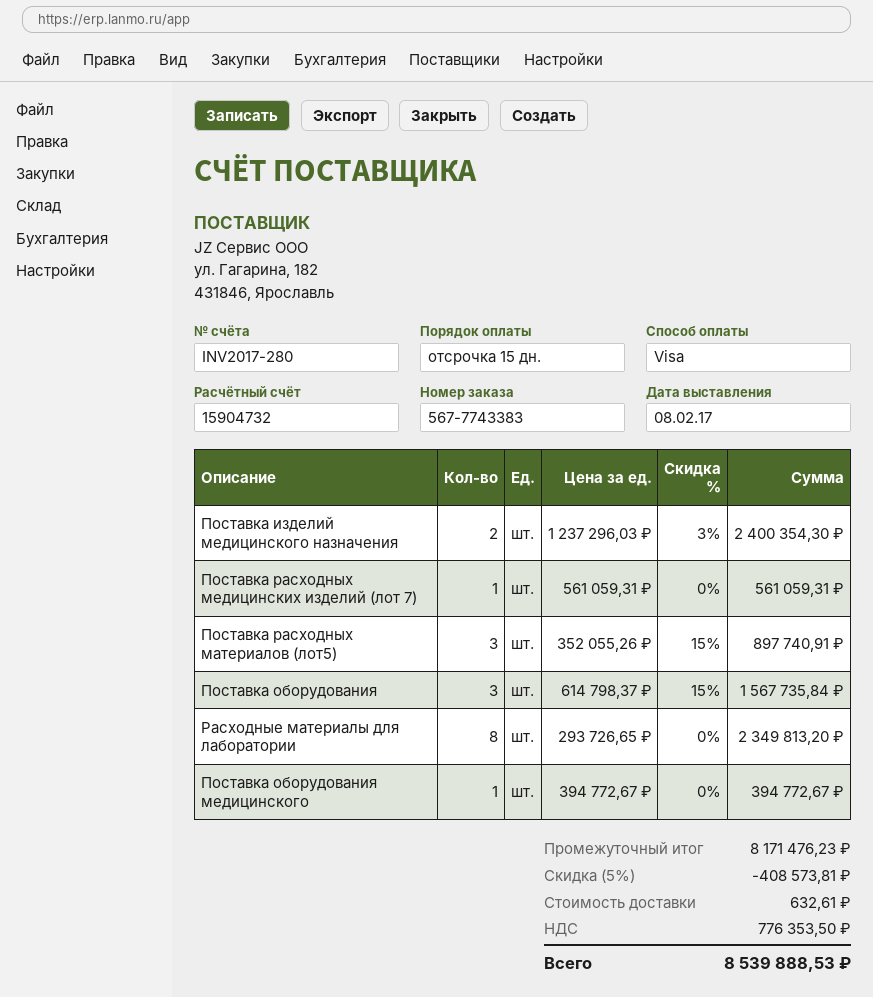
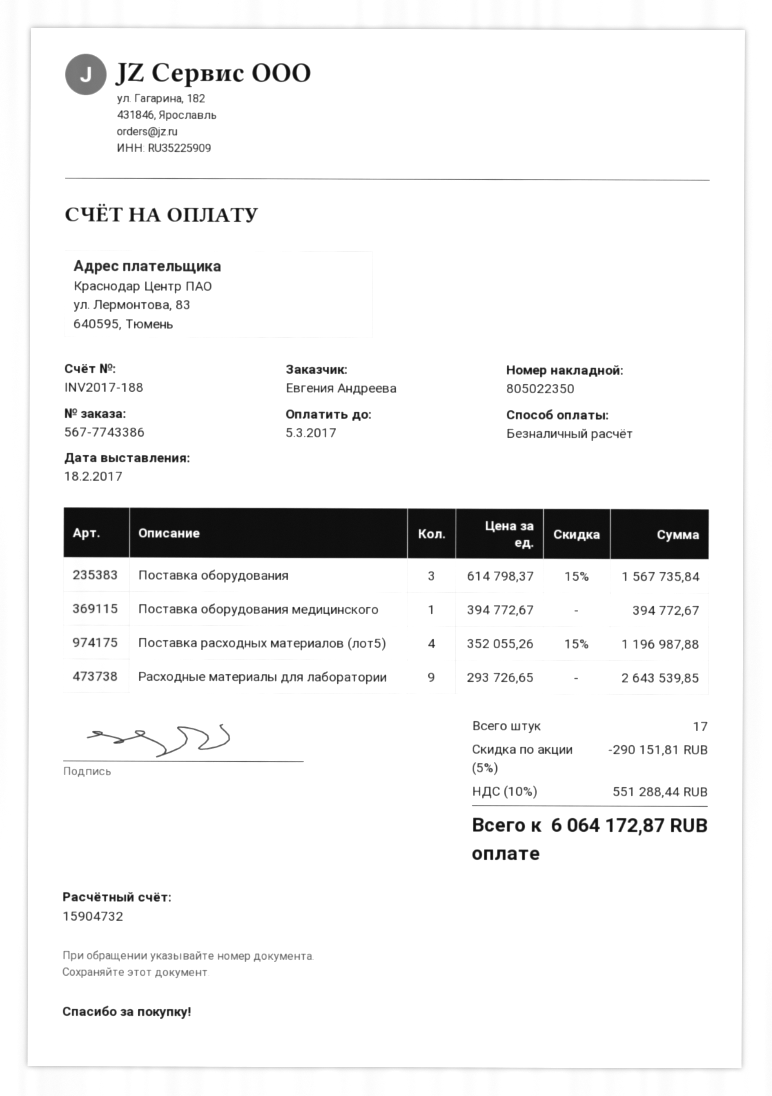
order number: 567-7743383 -> 567-7743386
invoice number: INV2017-280 -> INV2017-188
invoice date: 2017-02-08 -> 2017-02-18
payment method: Visa -> bank transfer
Поставка изделий медицинского назначения: 2 x 1237296.03 - 3% = 2400354.30 -> none
Поставка расходных медицинских изделий (лот 7): 1 x 561059.31 = 561059.31 -> none
Поставка расходных материалов (лот5): 3 x 352055.26 - 15% = 897740.91 -> 4 x 352055.26 - 15% = 1196987.88
Расходные материалы для лаборатории: 8 x 293726.65 = 2349813.20 -> 9 x 293726.65 = 2643539.85
discount: 5% = 408573.81 -> 5% = 290151.81
shipping: 632.61 -> none
tax: 776353.50 -> 551288.44
total: 8539888.53 -> 6064172.87

